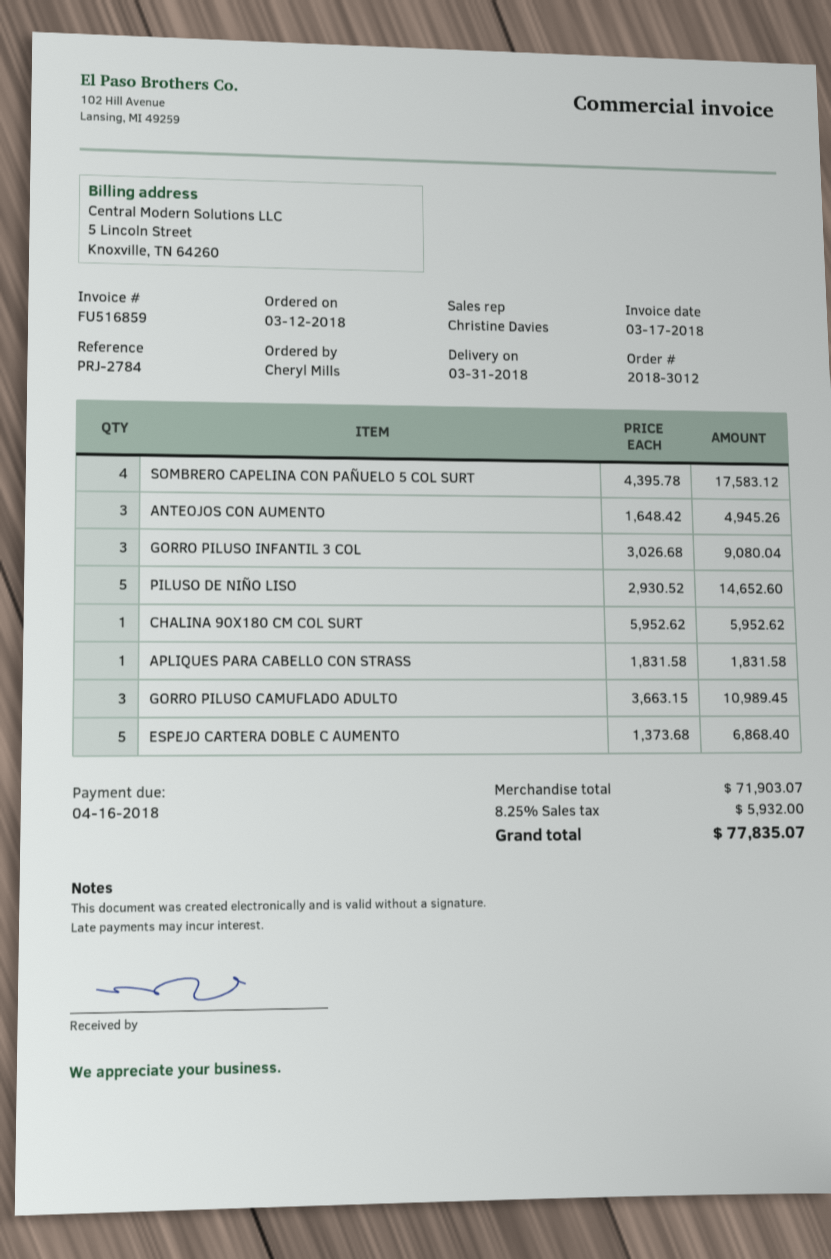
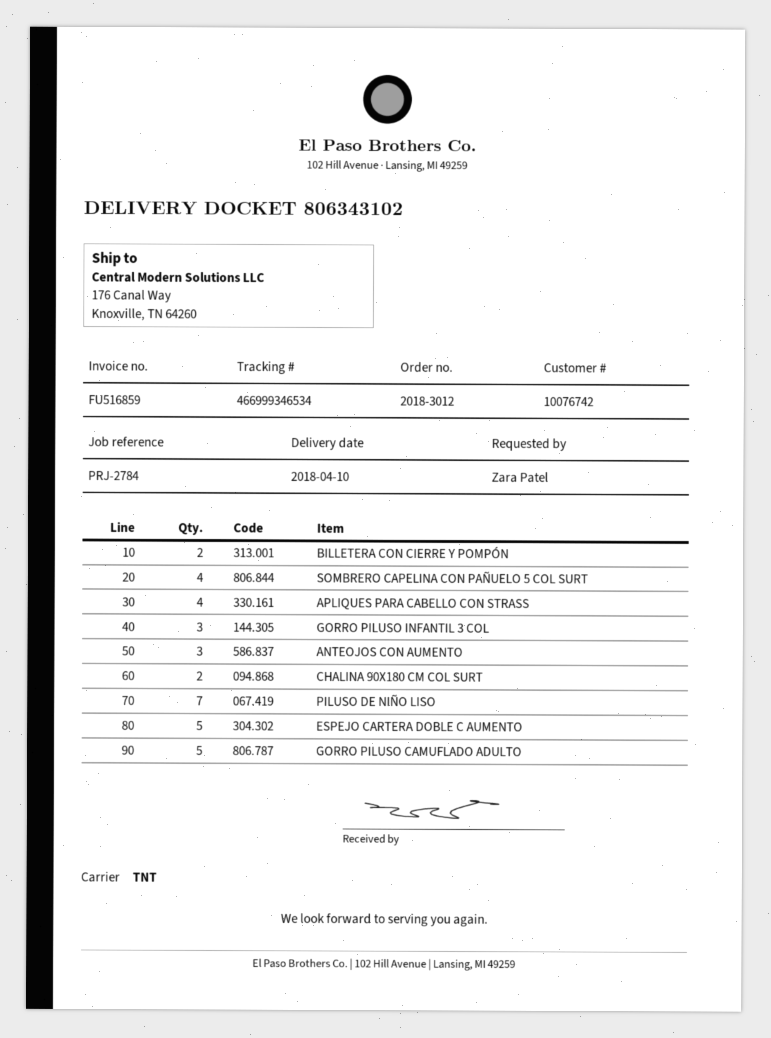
delivery date: 2018-03-31 -> 2018-04-10
ordered by: Cheryl Mills -> Zara Patel
PILUSO DE NIÑO LISO: 5 -> 7
CHALINA 90X180 CM COL SURT: 1 -> 2
APLIQUES PARA CABELLO CON STRASS: 1 -> 4
GORRO PILUSO CAMUFLADO ADULTO: 3 -> 5
BILLETERA CON CIERRE Y POMPÓN: none -> 2

